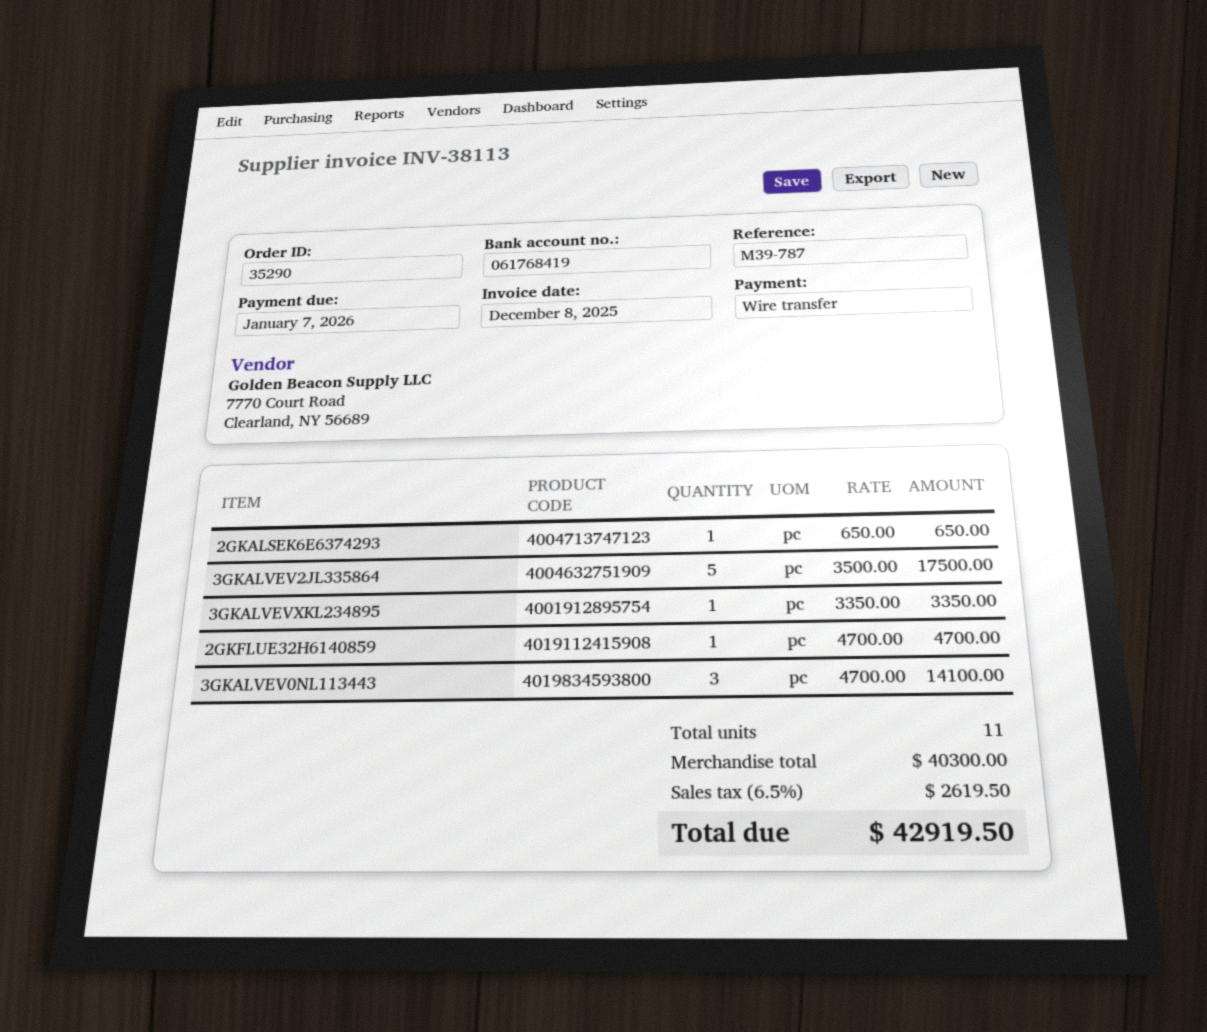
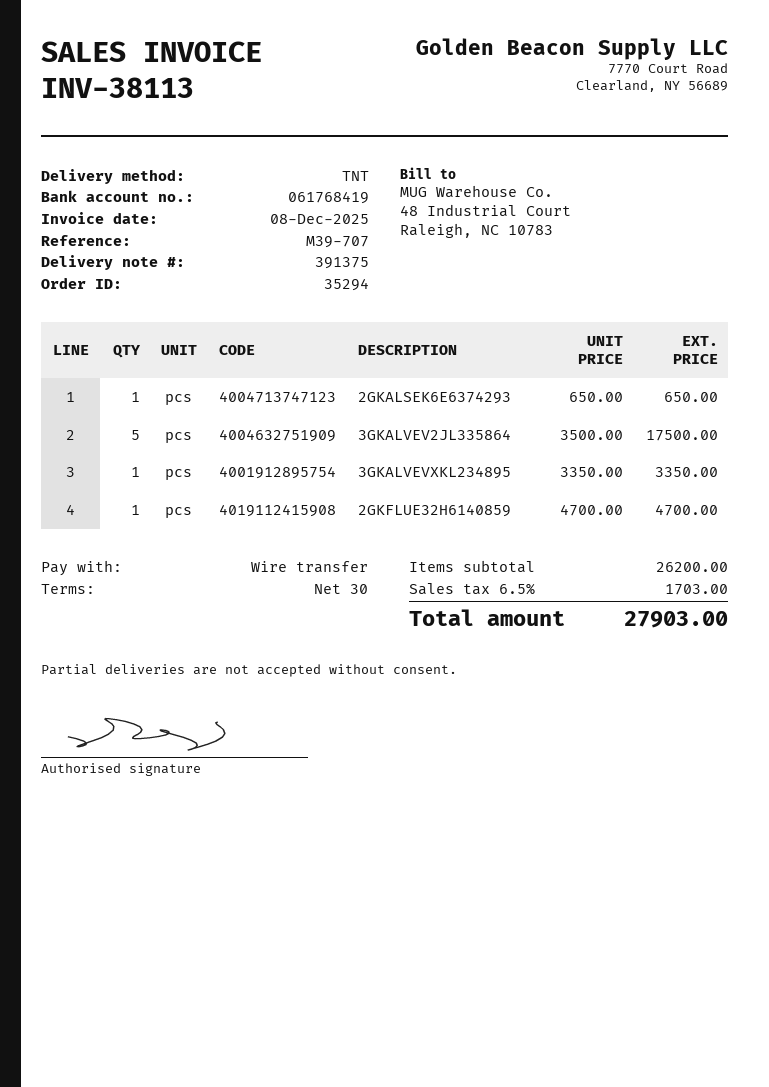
order number: 35290 -> 35294
reference: M39-787 -> M39-707
3GKALVEV0NL113443: 3 x 4700.00 = 14100.00 -> none
subtotal: 40300.00 -> 26200.00
tax: 6.5% = 2619.50 -> 6.5% = 1703.00
total: 42919.50 -> 27903.00

